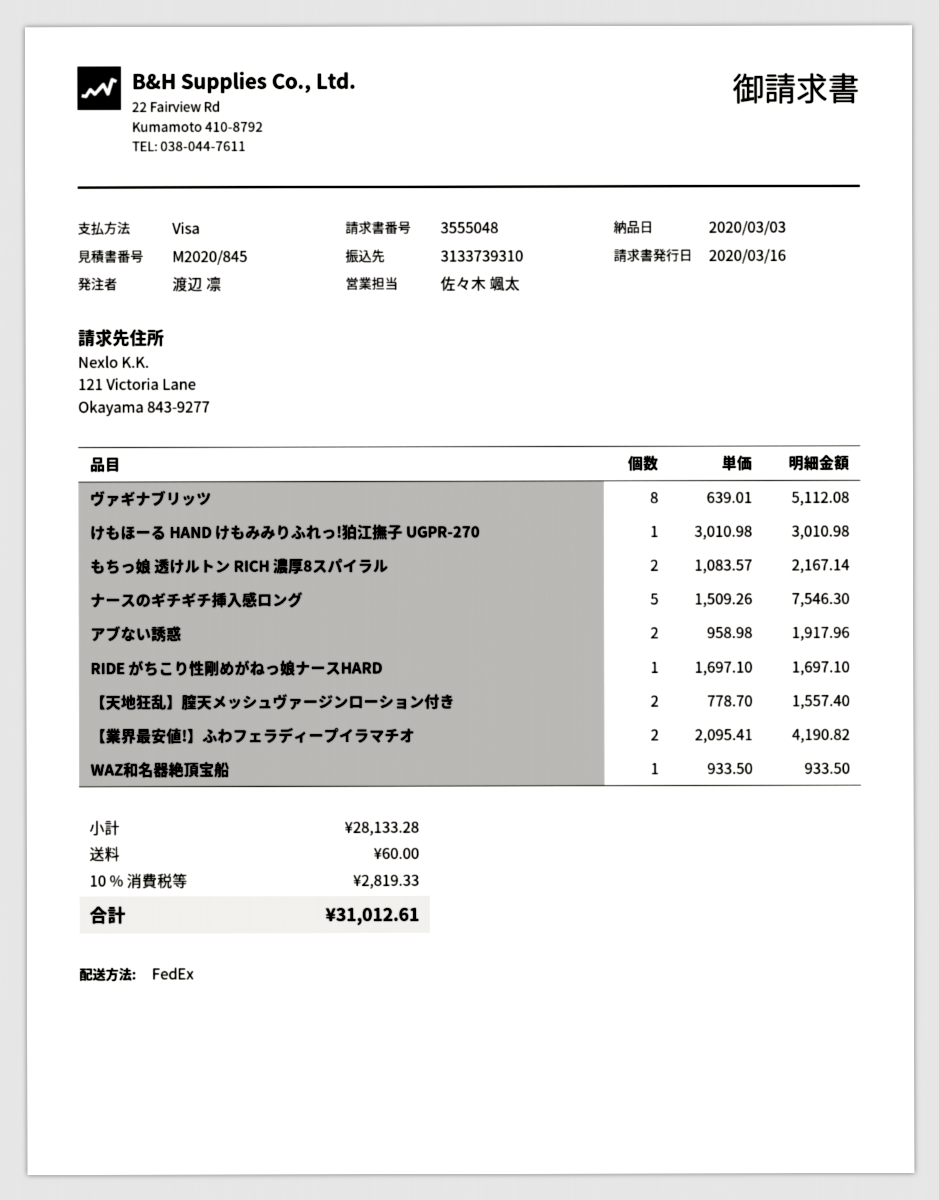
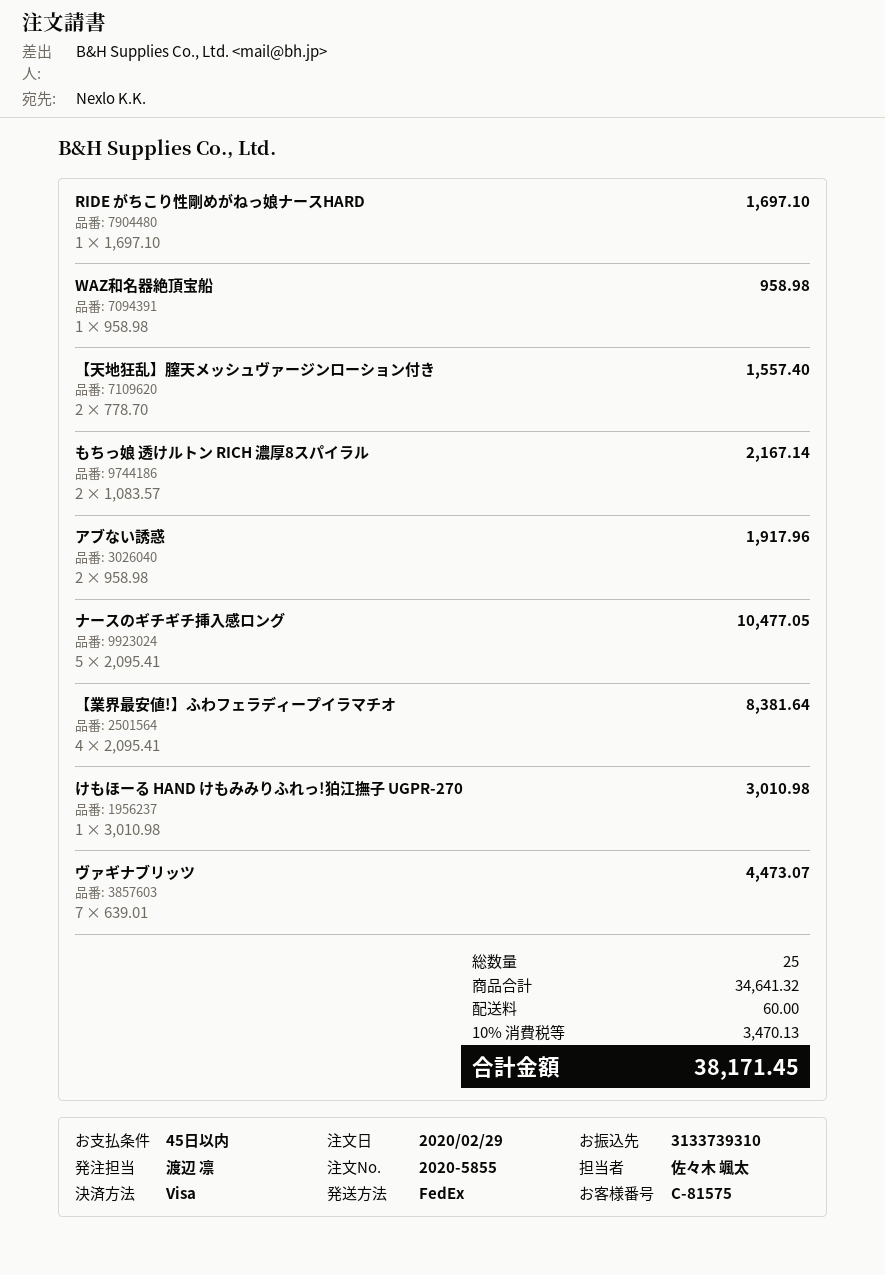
ヴァギナブリッツ: 8 x 639.01 = 5112.08 -> 7 x 639.01 = 4473.07
ナースのギチギチ挿入感ロング: 5 x 1509.26 = 7546.30 -> 5 x 2095.41 = 10477.05
【業界最安値!】ふわフェラディープイラマチオ: 2 x 2095.41 = 4190.82 -> 4 x 2095.41 = 8381.64
WAZ和名器絶頂宝船: 1 x 933.50 = 933.50 -> 1 x 958.98 = 958.98
subtotal: 28133.28 -> 34641.32
tax: 10% = 2819.33 -> 10% = 3470.13
total: 31012.61 -> 38171.45

